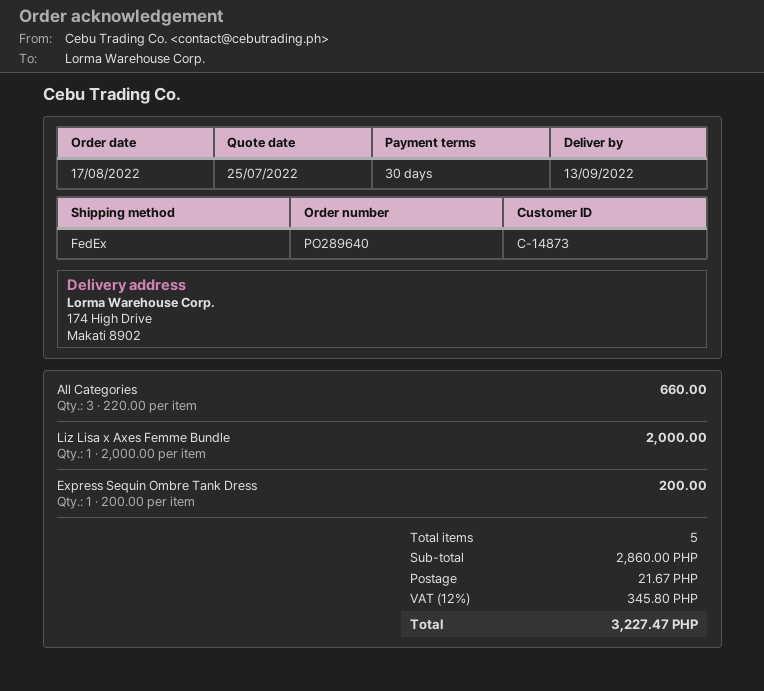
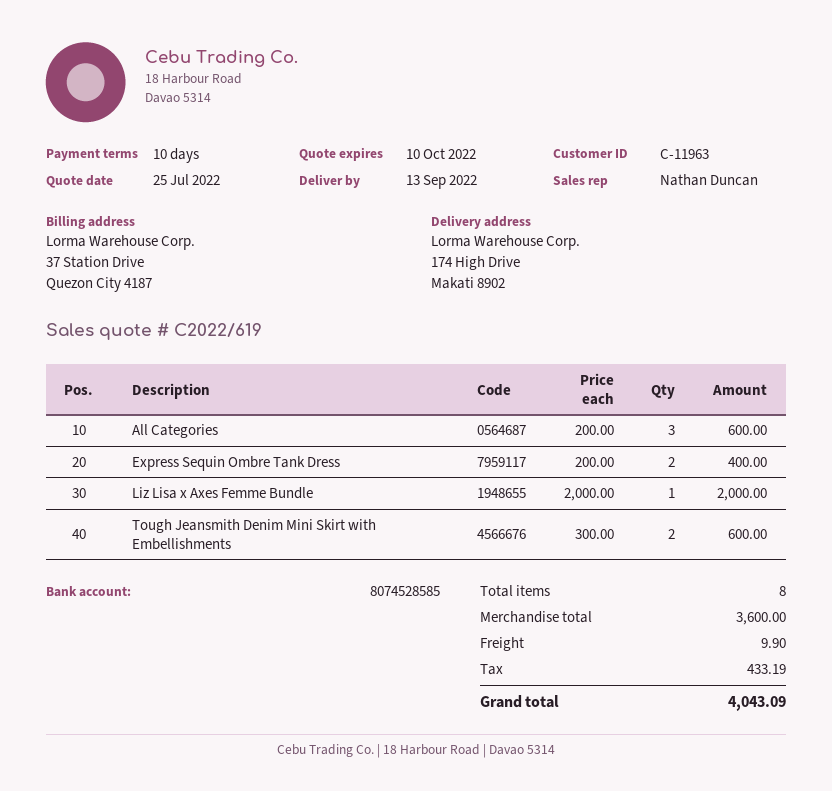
payment terms: 30 days -> 10 days
customer number: C-14873 -> C-11963
All Categories: 3 x 220.00 = 660.00 -> 3 x 200.00 = 600.00
Express Sequin Ombre Tank Dress: 1 x 200.00 = 200.00 -> 2 x 200.00 = 400.00
Tough Jeansmith Denim Mini Skirt with Embellishments: none -> 2 x 300.00 = 600.00
total quantity: 5 -> 8
subtotal: 2860.00 -> 3600.00
shipping: 21.67 -> 9.90
tax: 345.80 -> 433.19
total: 3227.47 -> 4043.09

